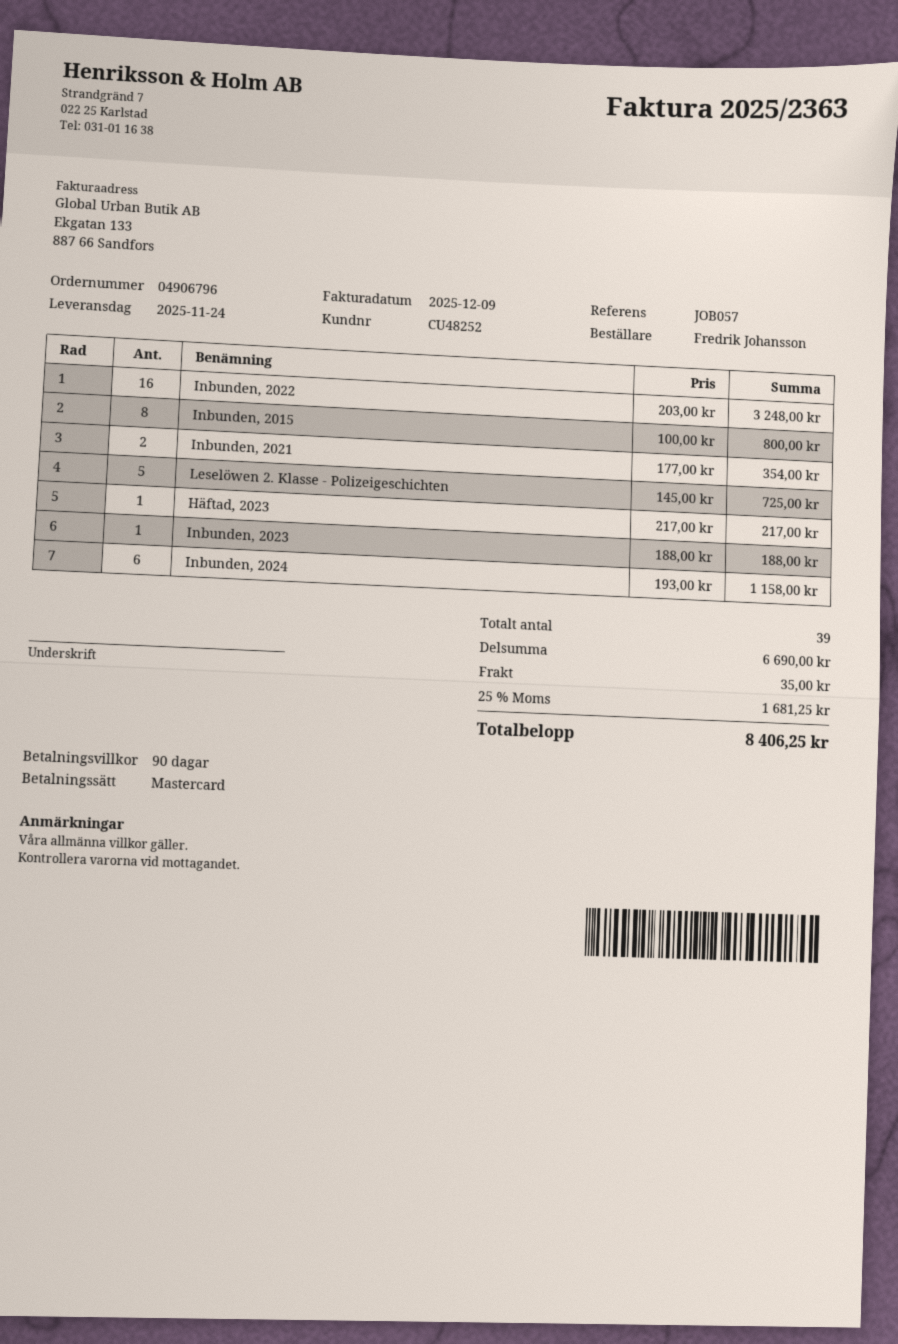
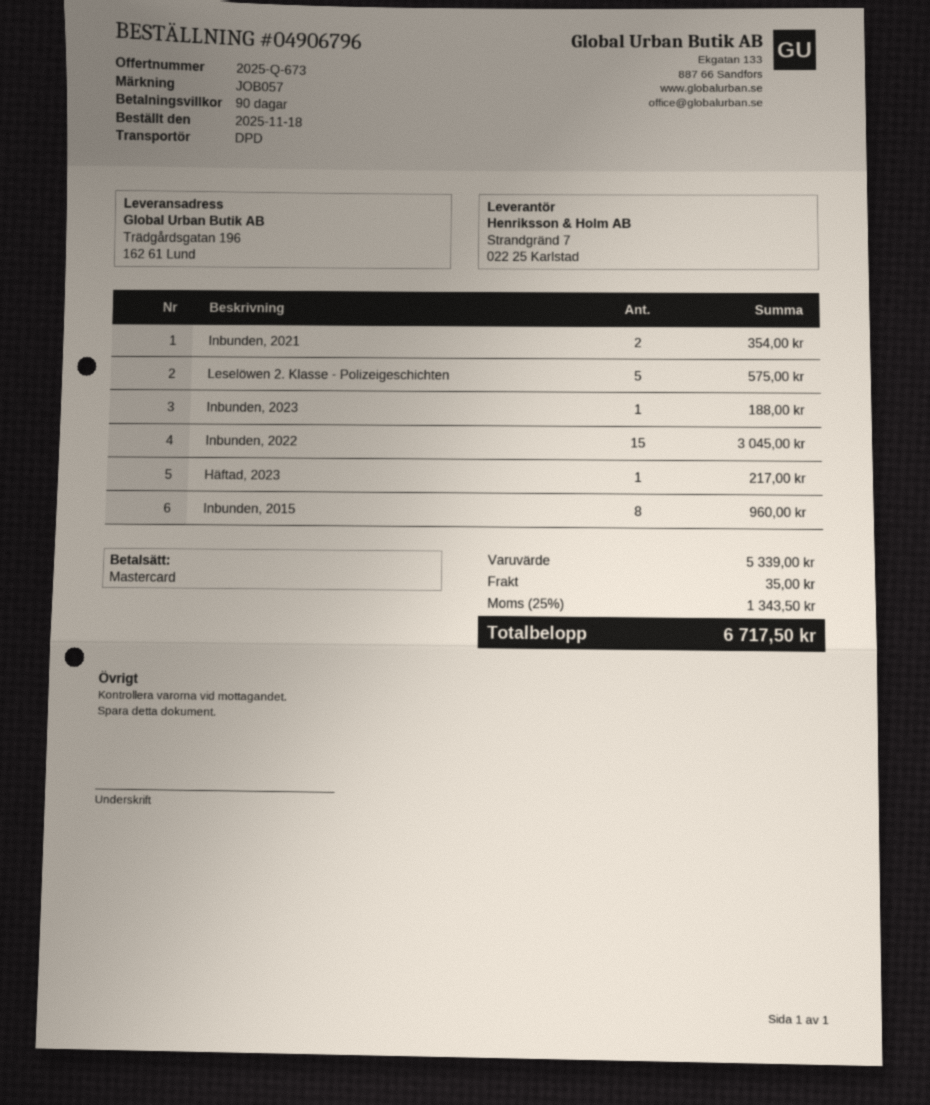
Inbunden, 2022: 16 for 3248.00 -> 15 for 3045.00
Inbunden, 2015: 8 for 800.00 -> 8 for 960.00
Leselöwen 2. Klasse - Polizeigeschichten: 5 for 725.00 -> 5 for 575.00
Inbunden, 2024: 6 for 1158.00 -> none
subtotal: 6690.00 -> 5339.00
tax: 25% = 1681.25 -> 25% = 1343.50
total: 8406.25 -> 6717.50

